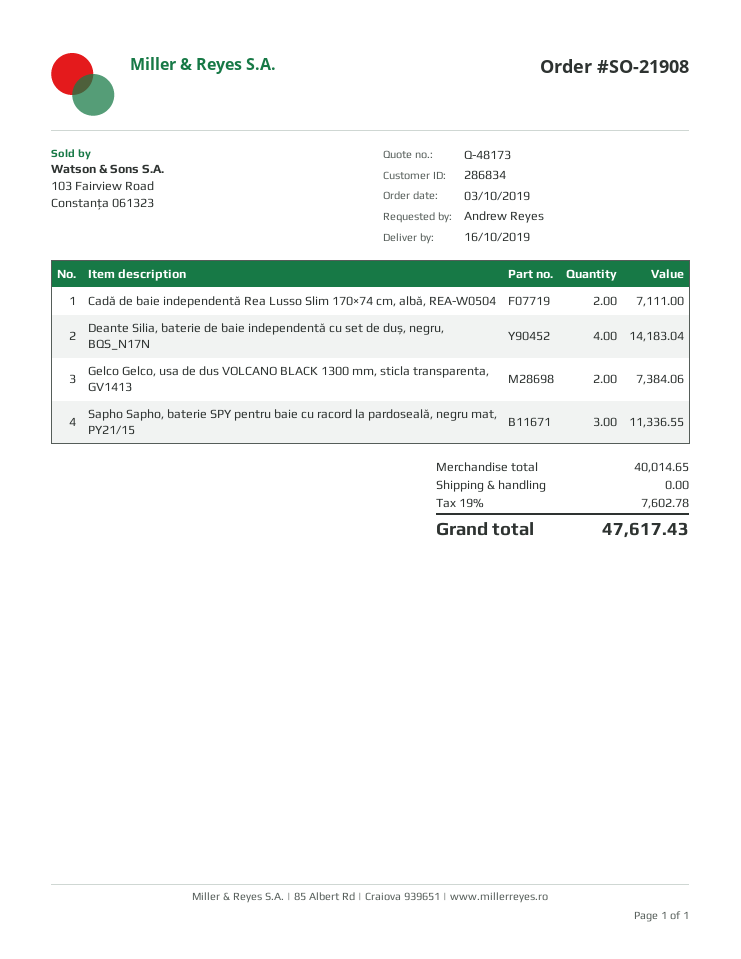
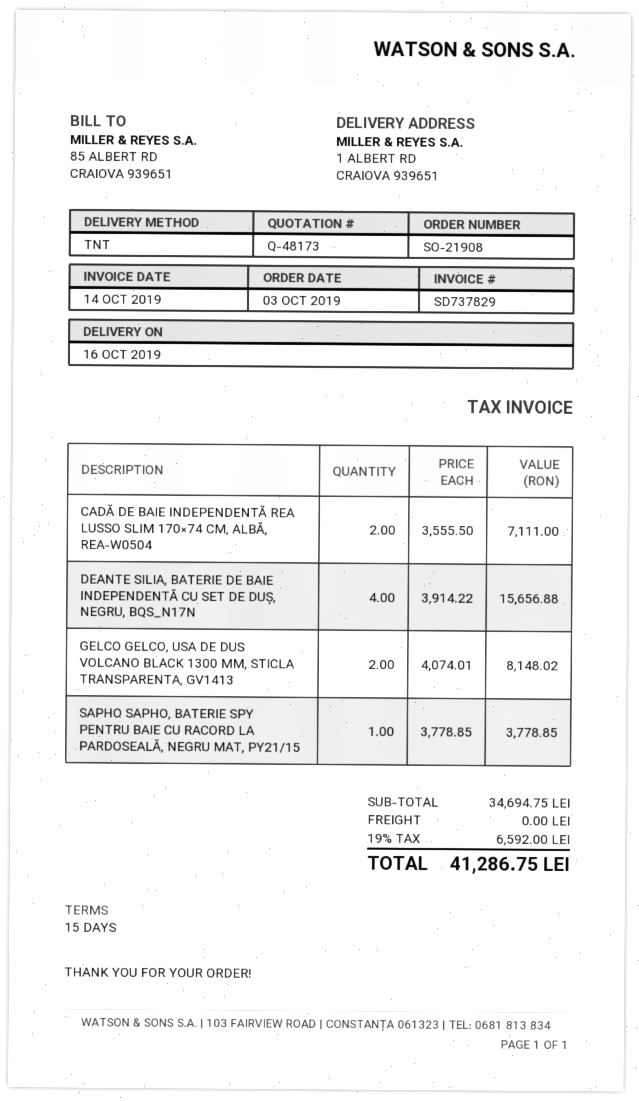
Deante Silia, baterie de baie independentă cu set de duș, negru, BQS_N17N: 4 for 14183.04 -> 4 for 15656.88
Gelco Gelco, usa de dus VOLCANO BLACK 1300 mm, sticla transparenta, GV1413: 2 for 7384.06 -> 2 for 8148.02
Sapho Sapho, baterie SPY pentru baie cu racord la pardoseală, negru mat, PY21/15: 3 for 11336.55 -> 1 for 3778.85
subtotal: 40014.65 -> 34694.75
tax: 19% = 7602.78 -> 19% = 6592.00
total: 47617.43 -> 41286.75

